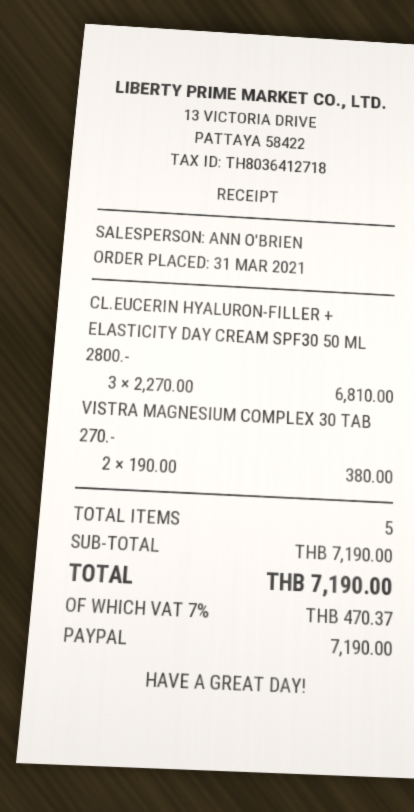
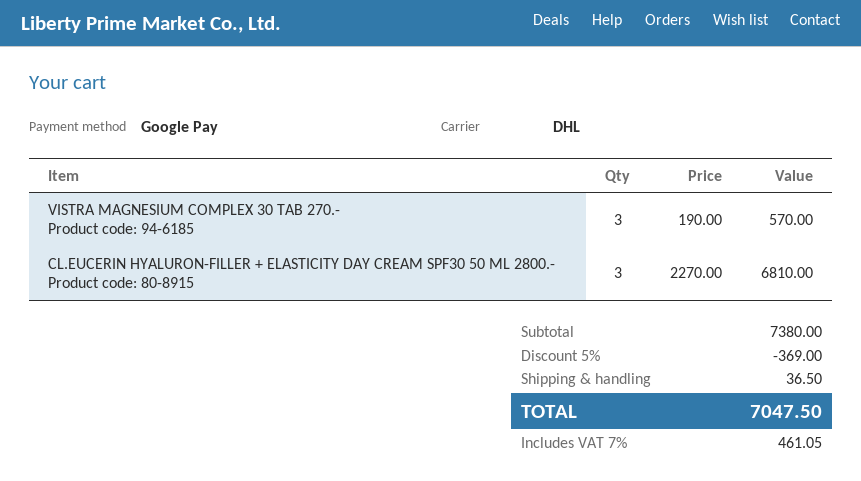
payment method: PayPal -> Google Pay
VISTRA MAGNESIUM COMPLEX 30 TAB 270.-: 2 x 190.00 = 380.00 -> 3 x 190.00 = 570.00
subtotal: 7190.00 -> 7380.00
discount: none -> 5% = 369.00
shipping: none -> 36.50
tax: 7% = 470.37 -> 7% = 461.05
total: 7190.00 -> 7047.50

